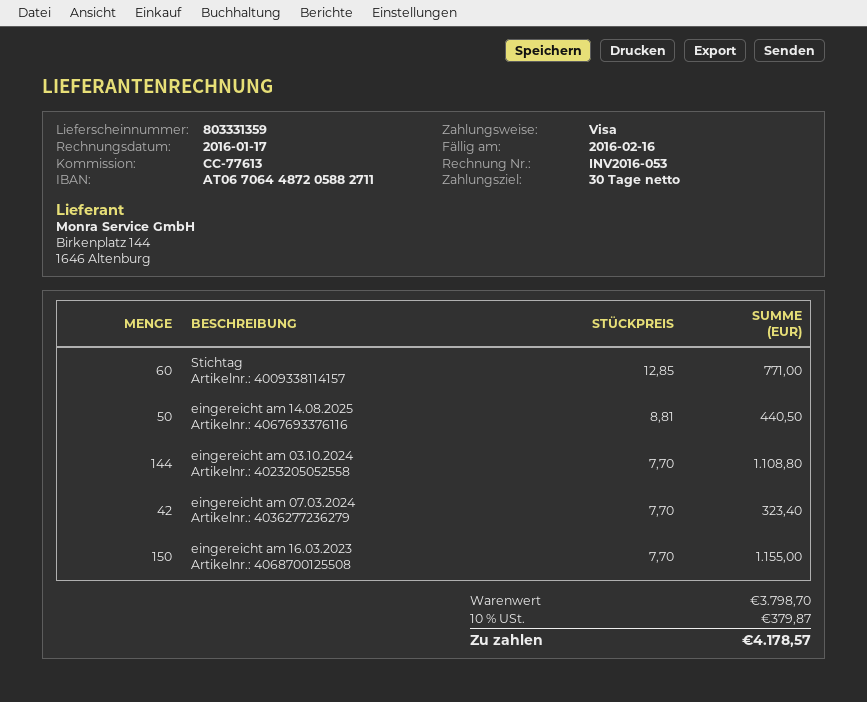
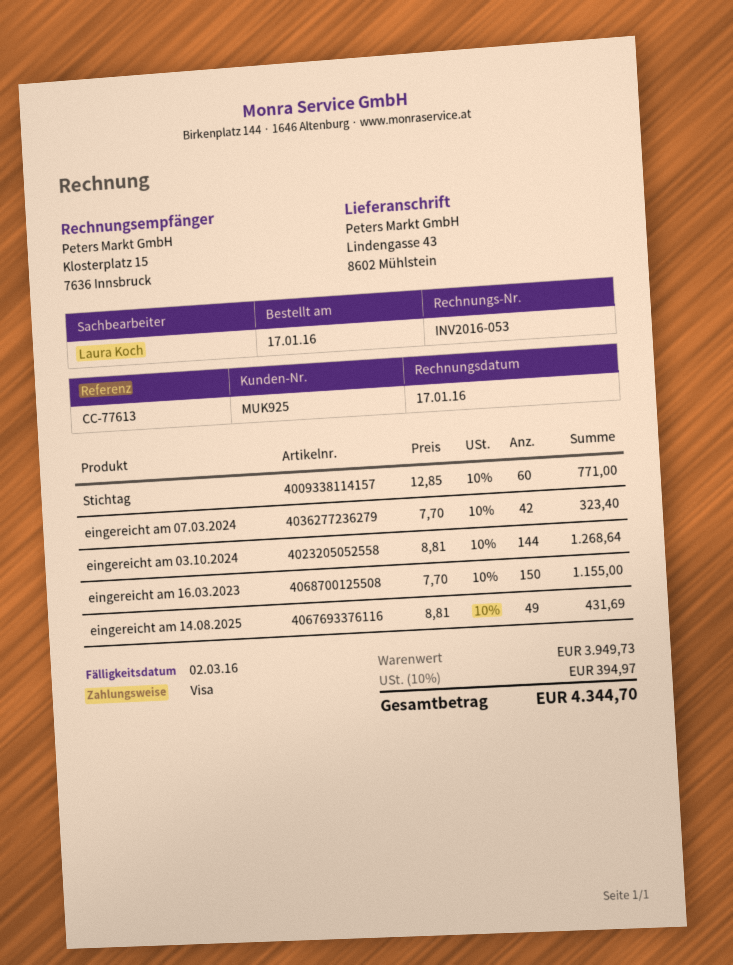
due date: 2016-02-16 -> 2016-03-02
eingereicht am 14.08.2025: 50 x 8.81 = 440.50 -> 49 x 8.81 = 431.69
eingereicht am 03.10.2024: 144 x 7.70 = 1108.80 -> 144 x 8.81 = 1268.64
subtotal: 3798.70 -> 3949.73
tax: 10% = 379.87 -> 10% = 394.97
total: 4178.57 -> 4344.70

